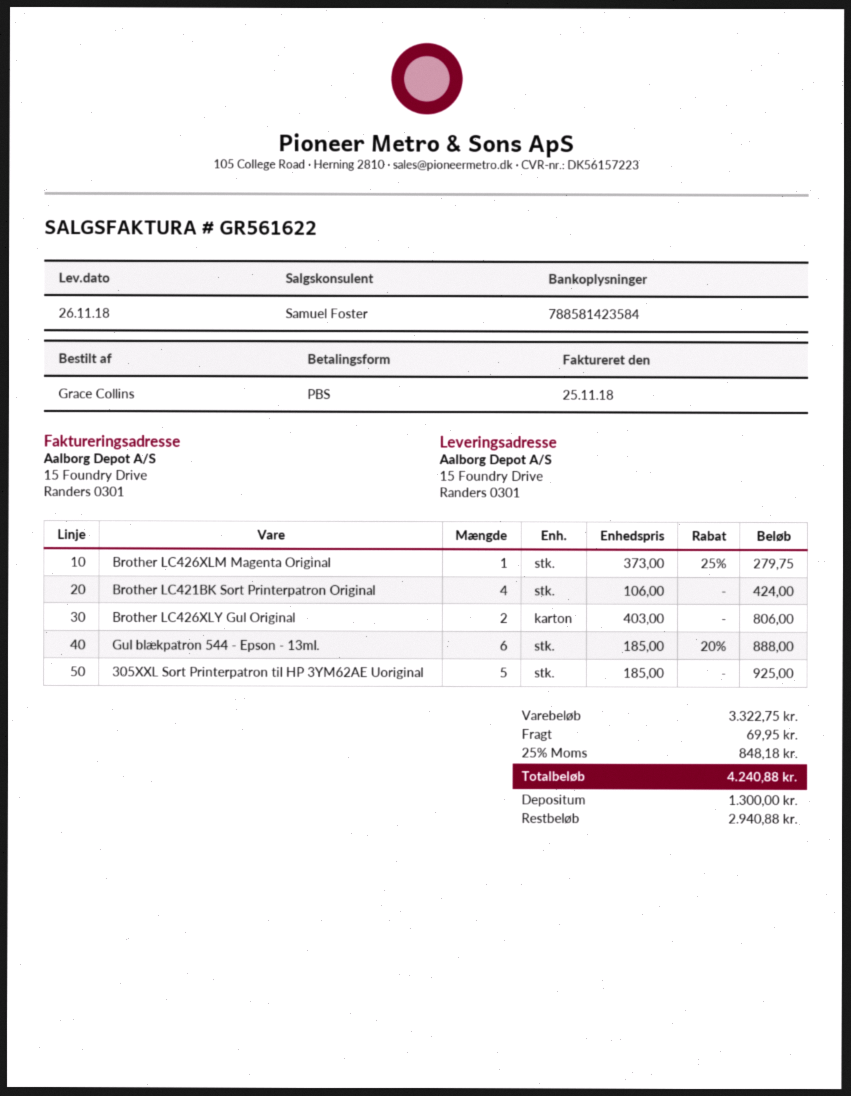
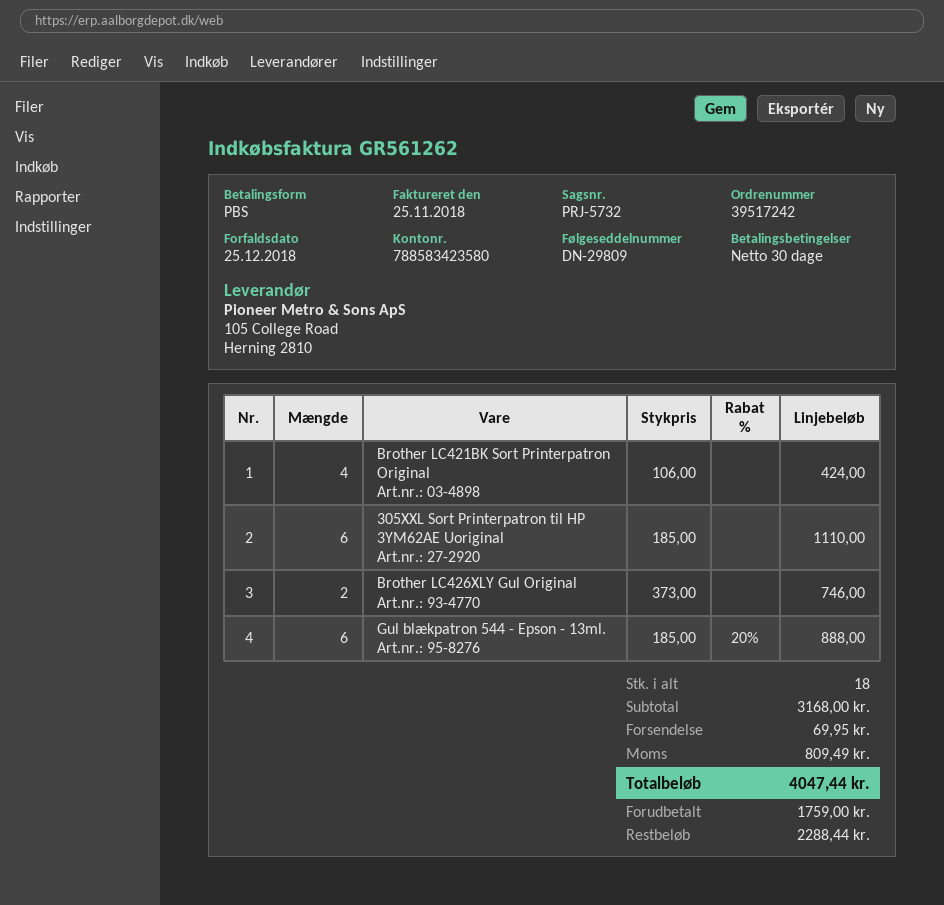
invoice number: GR561622 -> GR561262
bank account: 788581423584 -> 788583423580
Brother LC426XLM Magenta Original: 1 x 373.00 - 25% = 279.75 -> none
Brother LC426XLY Gul Original: 2 x 403.00 = 806.00 -> 2 x 373.00 = 746.00
305XXL Sort Printerpatron til HP 3YM62AE Uoriginal: 5 x 185.00 = 925.00 -> 6 x 185.00 = 1110.00
subtotal: 3322.75 -> 3168.00
tax: 848.18 -> 809.49
total: 4240.88 -> 4047.44
deposit: 1300.00 -> 1759.00
balance: 2940.88 -> 2288.44

